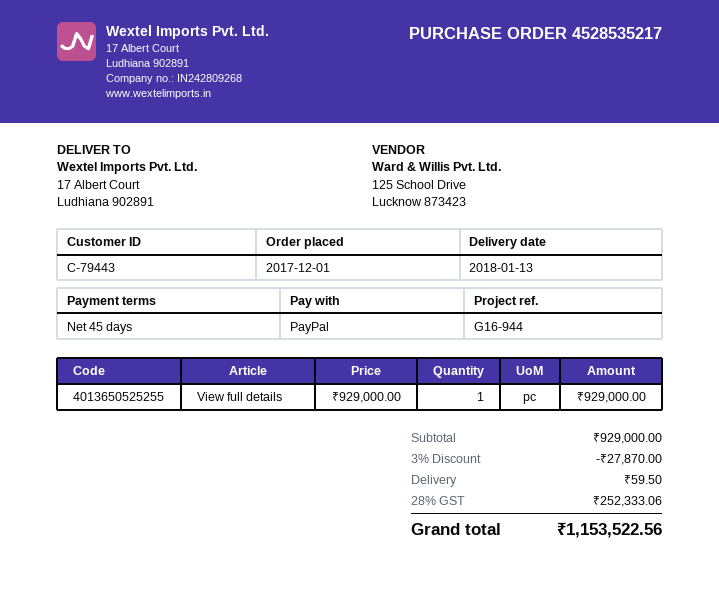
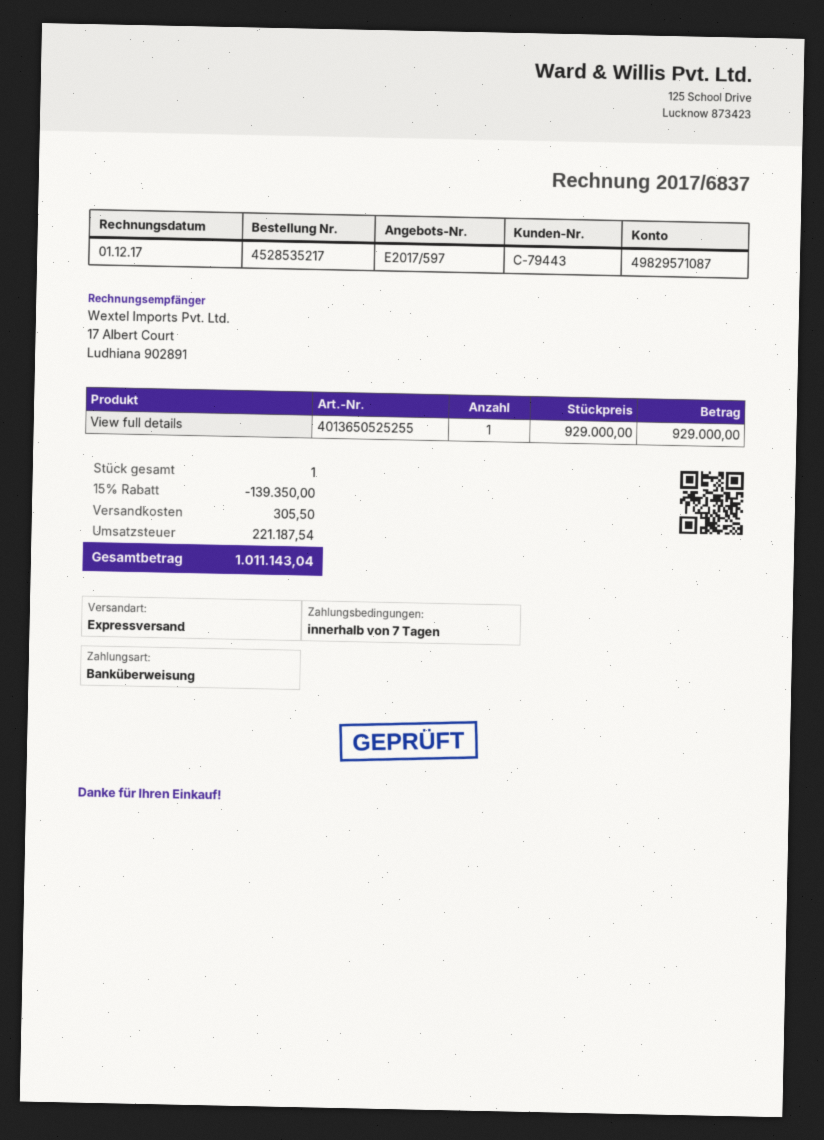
payment terms: 45 days -> 7 days
payment method: PayPal -> bank transfer
discount: 3% = 27870.00 -> 15% = 139350.00
shipping: 59.50 -> 305.50
tax: 252333.06 -> 221187.54
total: 1153522.56 -> 1011143.04

